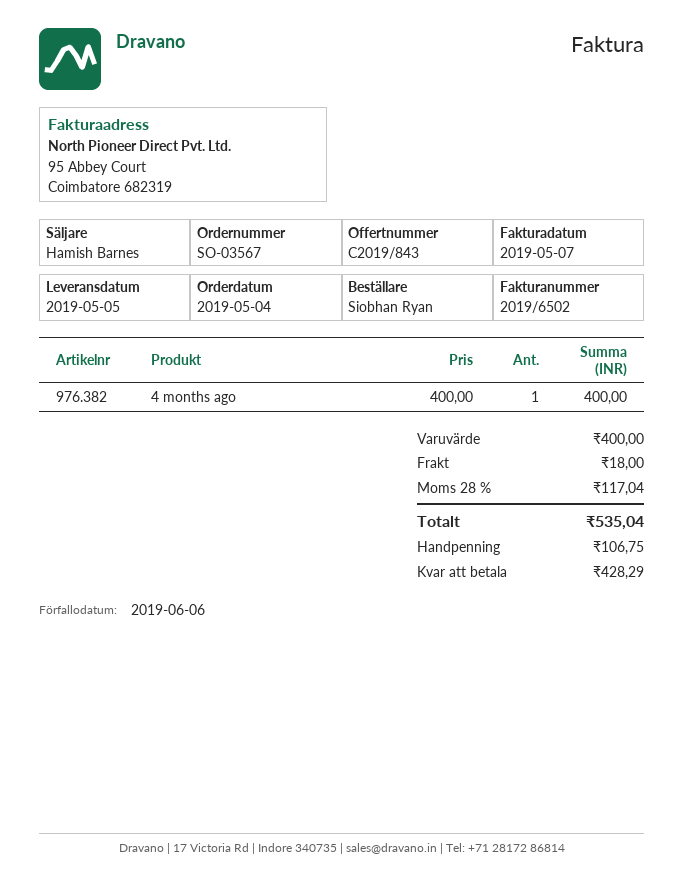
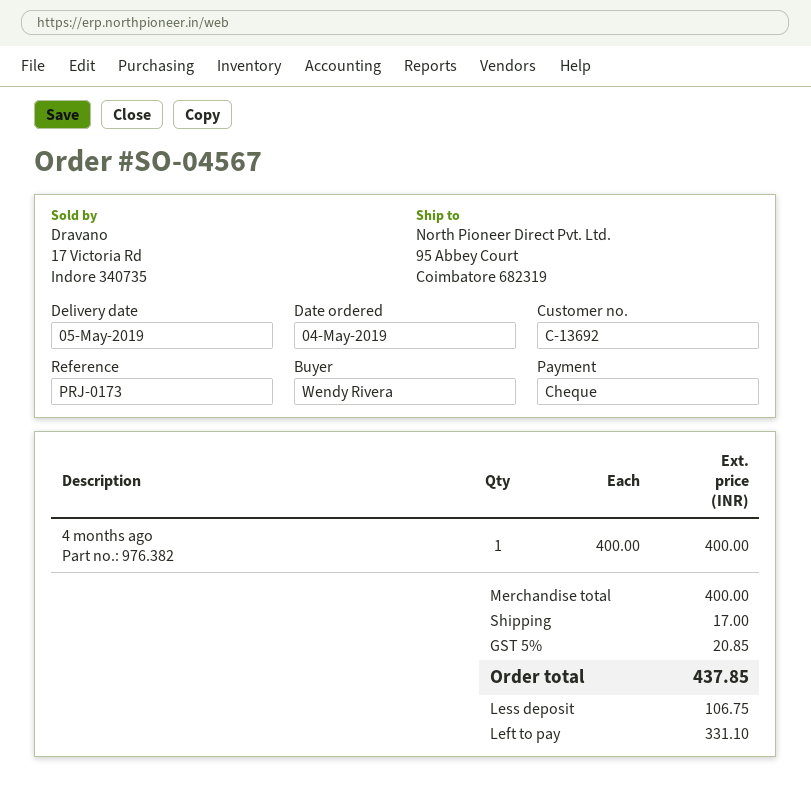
order number: SO-03567 -> SO-04567
ordered by: Siobhan Ryan -> Wendy Rivera
shipping: 18.00 -> 17.00
tax: 28% = 117.04 -> 5% = 20.85
total: 535.04 -> 437.85
balance: 428.29 -> 331.10

